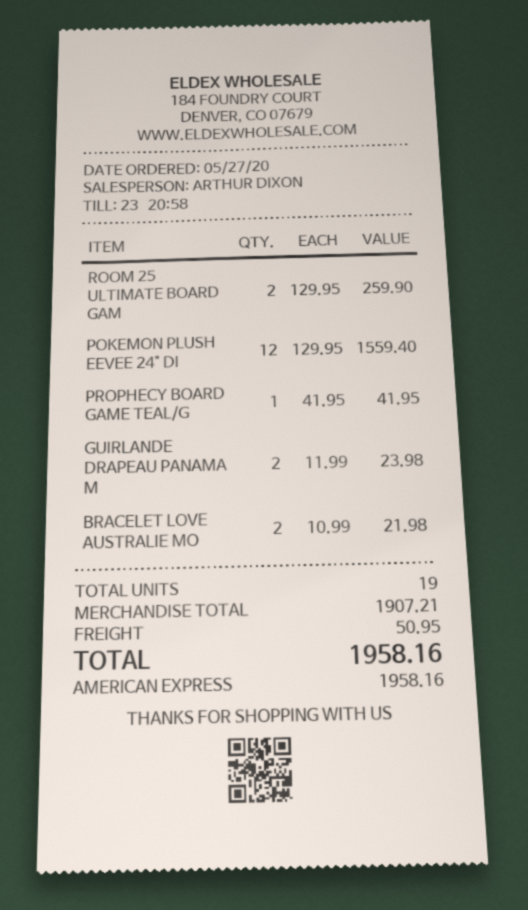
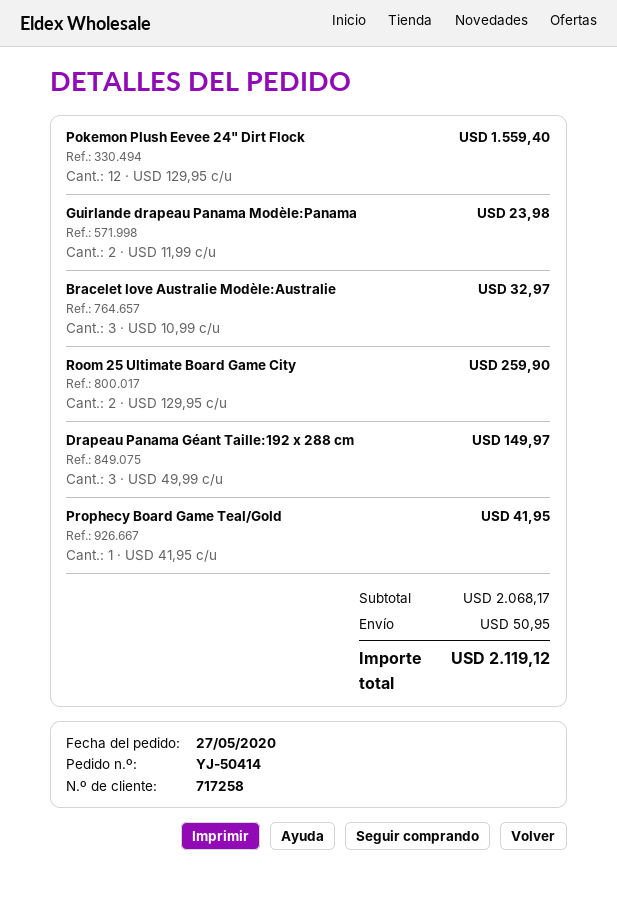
BRACELET LOVE AUSTRALIE MO: 2 x 10.99 = 21.98 -> 3 x 10.99 = 32.97
Drapeau Panama Géant Taille:192 x 288 cm: none -> 3 x 49.99 = 149.97
subtotal: 1907.21 -> 2068.17
total: 1958.16 -> 2119.12

